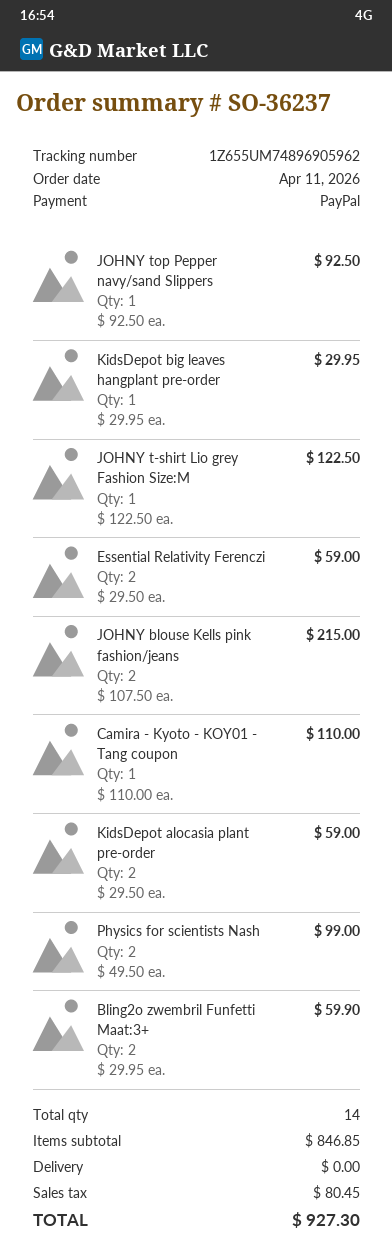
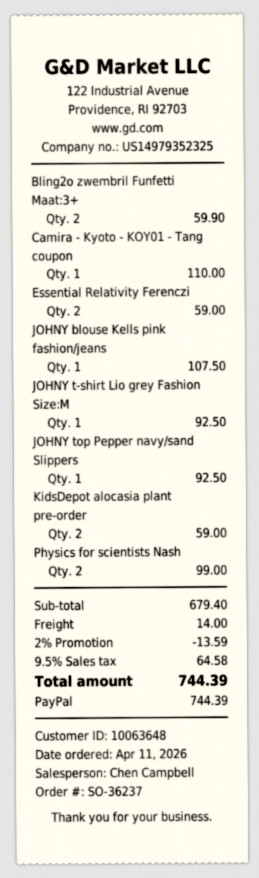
KidsDepot big leaves hangplant pre-order: 1 for 29.95 -> none
JOHNY t-shirt Lio grey Fashion Size:M: 1 for 122.50 -> 1 for 92.50
JOHNY blouse Kells pink fashion/jeans: 2 for 215.00 -> 1 for 107.50
subtotal: 846.85 -> 679.40
discount: none -> 2% = 13.59
shipping: 0.00 -> 14.00
tax: 80.45 -> 64.58
total: 927.30 -> 744.39

